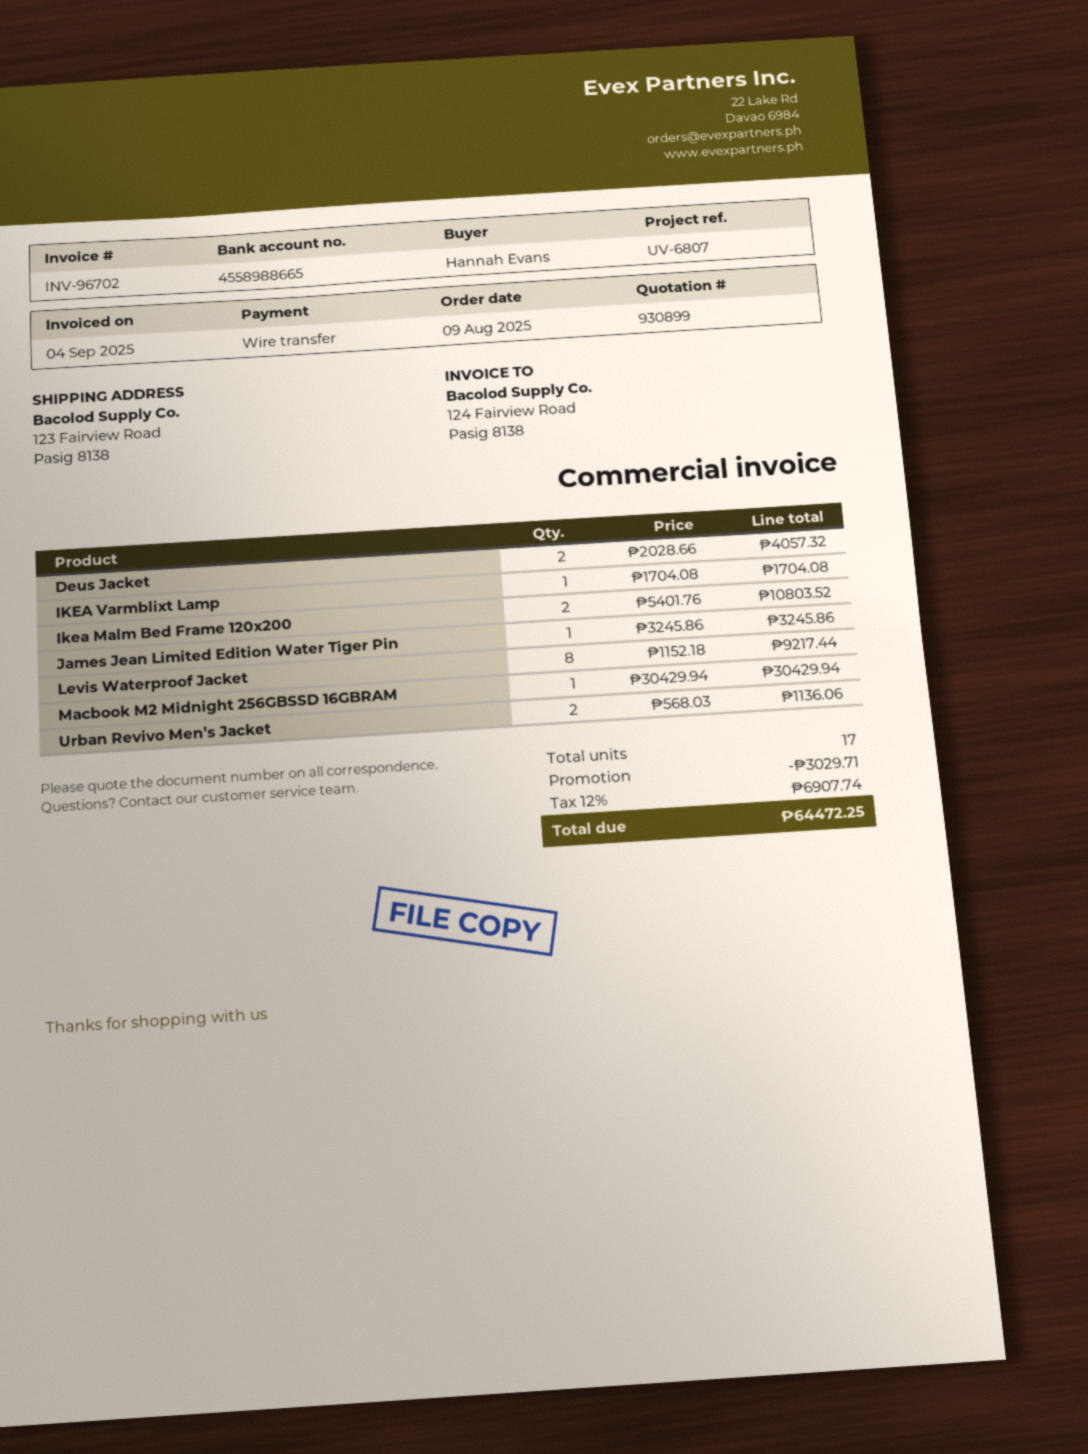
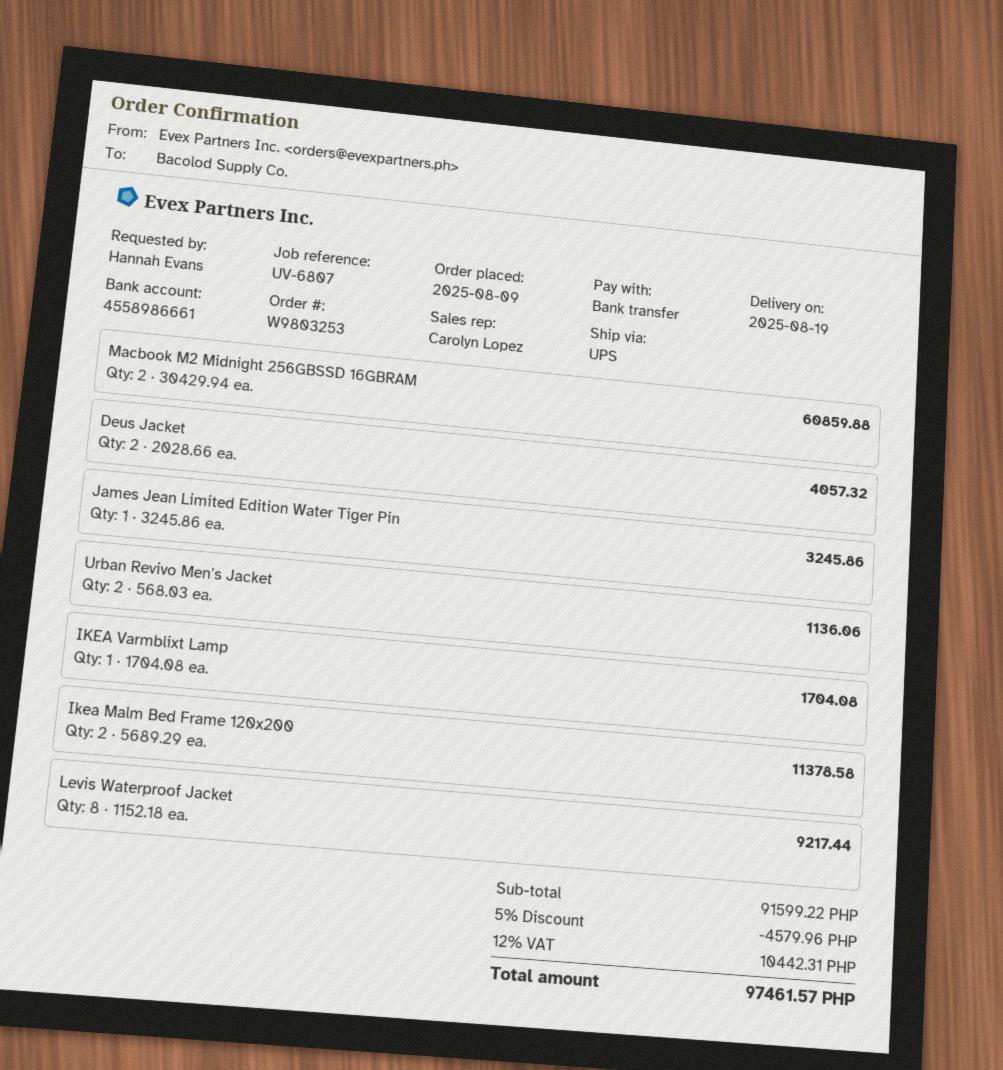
bank account: 4558988665 -> 4558986661
Ikea Malm Bed Frame 120x200: 2 x 5401.76 = 10803.52 -> 2 x 5689.29 = 11378.58
Macbook M2 Midnight 256GBSSD 16GBRAM: 1 x 30429.94 = 30429.94 -> 2 x 30429.94 = 60859.88
discount: 3029.71 -> 4579.96
tax: 12% = 6907.74 -> 12% = 10442.31
total: 64472.25 -> 97461.57

